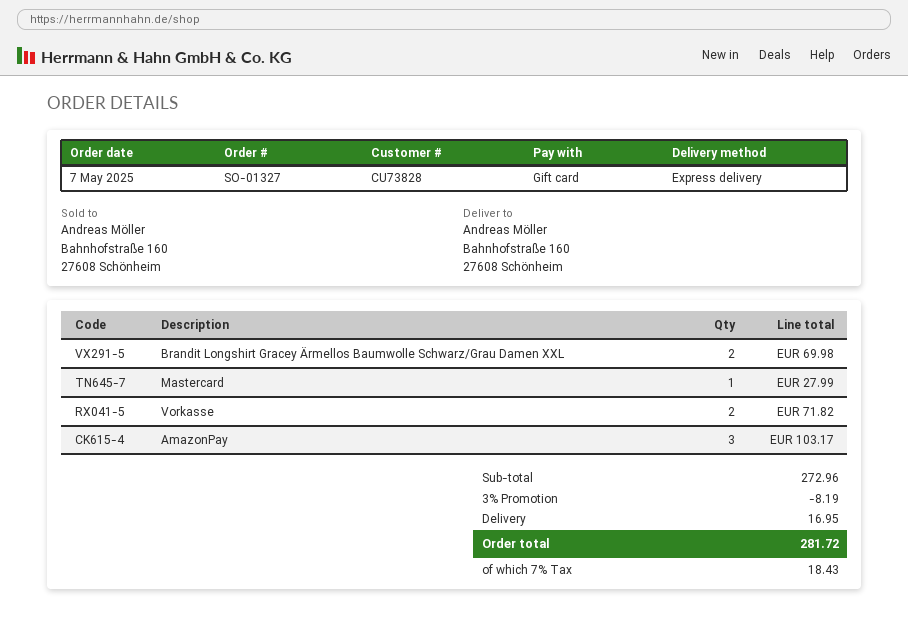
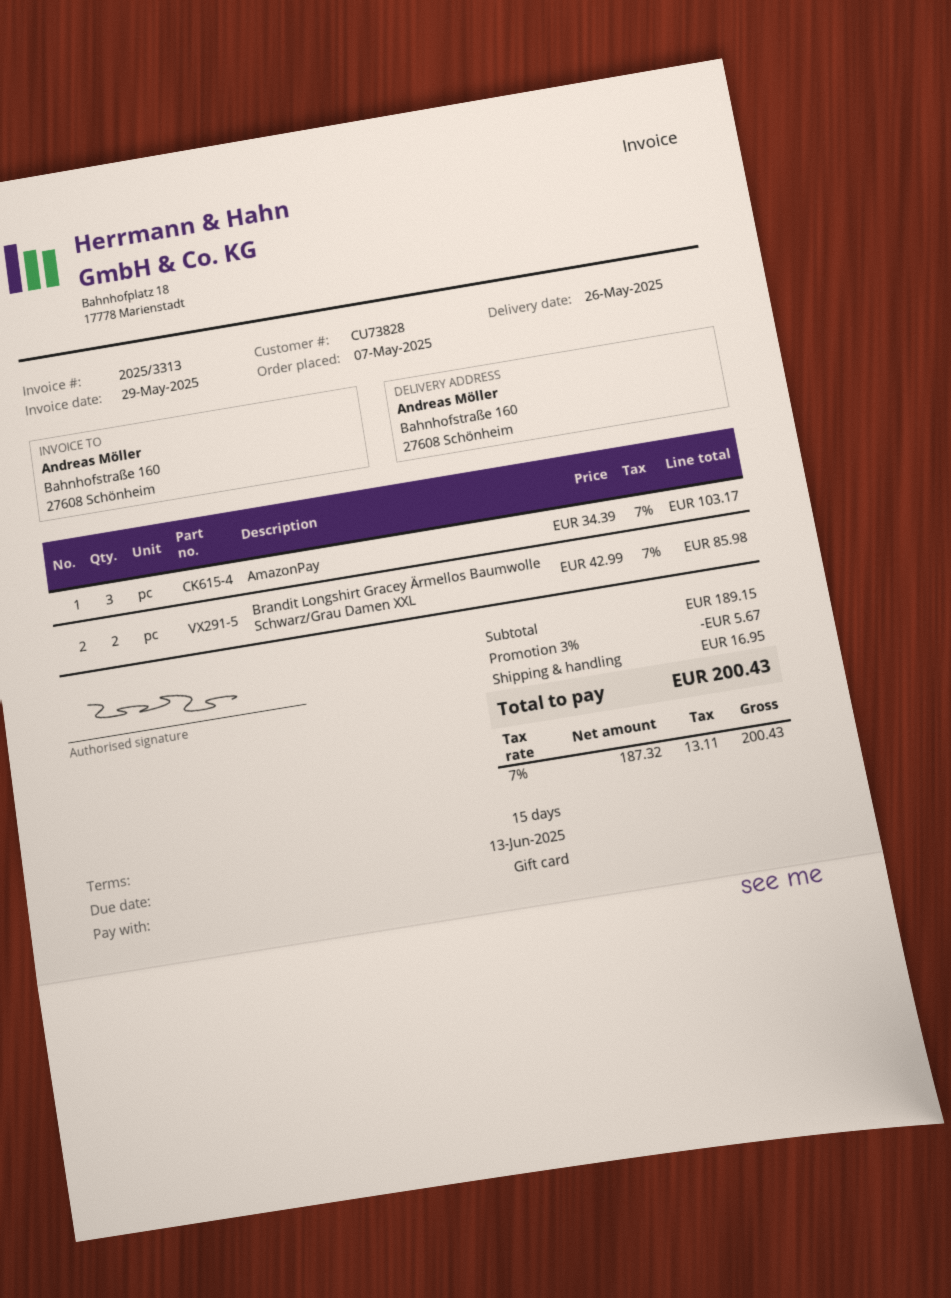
Brandit Longshirt Gracey Ärmellos Baumwolle Schwarz/Grau Damen XXL: 2 for 69.98 -> 2 for 85.98
Mastercard: 1 for 27.99 -> none
Vorkasse: 2 for 71.82 -> none
subtotal: 272.96 -> 189.15
discount: 3% = 8.19 -> 3% = 5.67
tax: 7% = 18.43 -> 7% = 13.11
total: 281.72 -> 200.43

